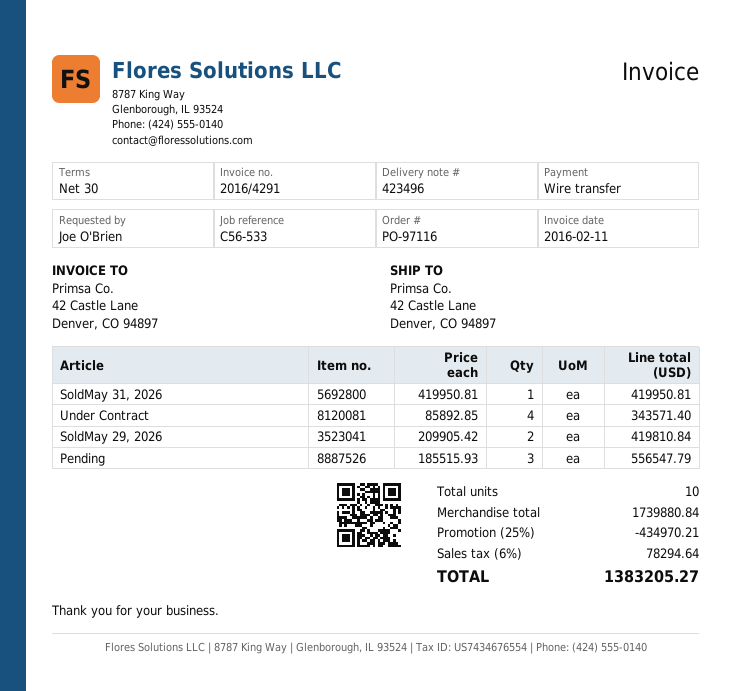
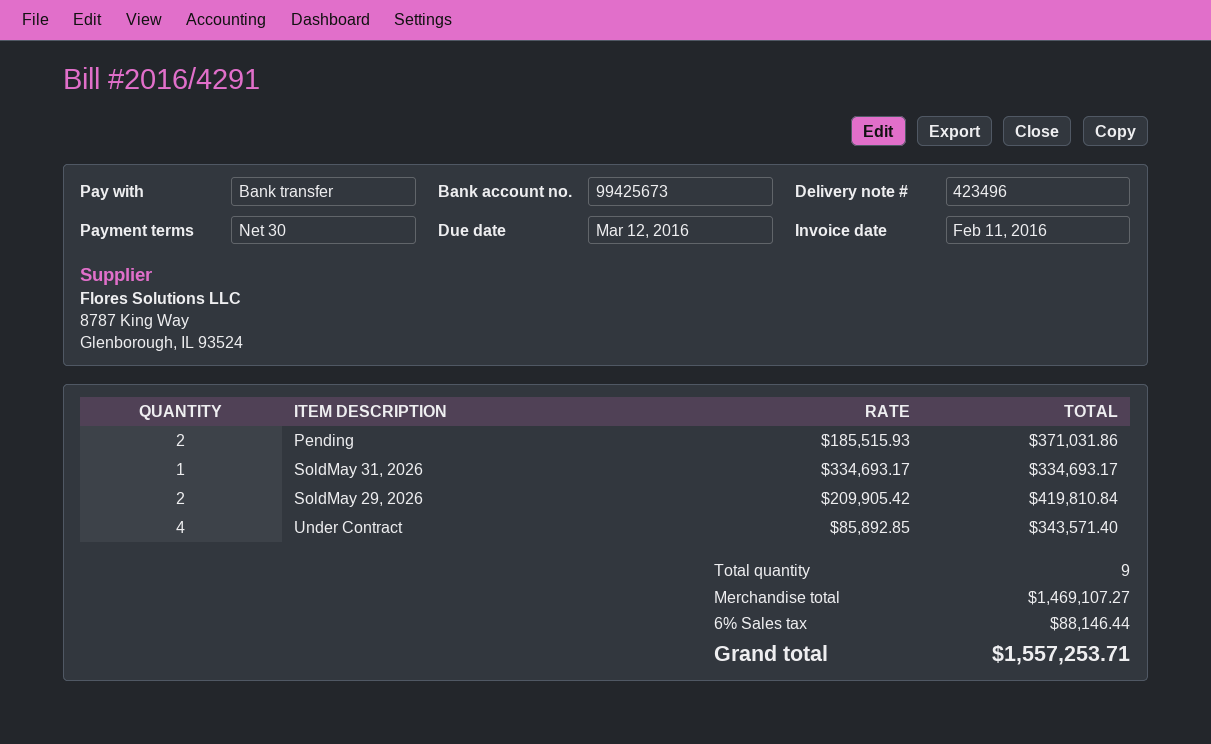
SoldMay 31, 2026: 1 x 419950.81 = 419950.81 -> 1 x 334693.17 = 334693.17
Pending: 3 x 185515.93 = 556547.79 -> 2 x 185515.93 = 371031.86
total quantity: 10 -> 9
subtotal: 1739880.84 -> 1469107.27
discount: 25% = 434970.21 -> none
tax: 6% = 78294.64 -> 6% = 88146.44
total: 1383205.27 -> 1557253.71

